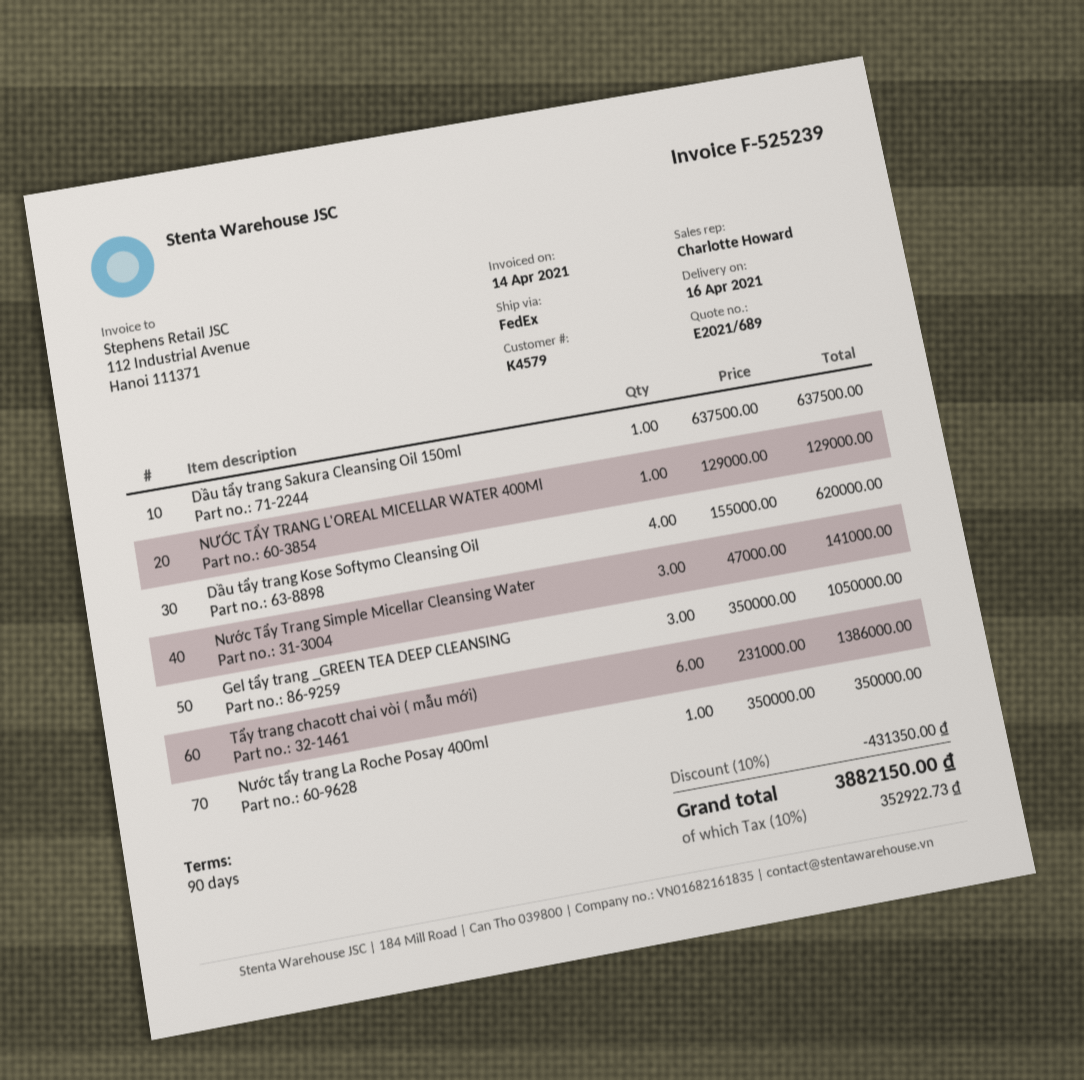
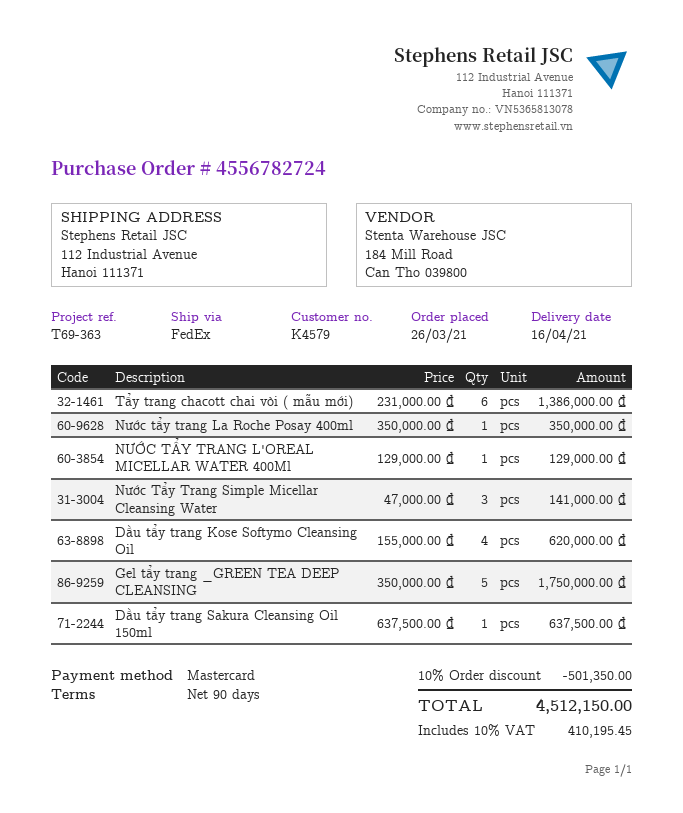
Gel tẩy trang _GREEN TEA DEEP CLEANSING: 3 x 350000.00 = 1050000.00 -> 5 x 350000.00 = 1750000.00
discount: 10% = 431350.00 -> 10% = 501350.00
tax: 10% = 352922.73 -> 10% = 410195.45
total: 3882150.00 -> 4512150.00

